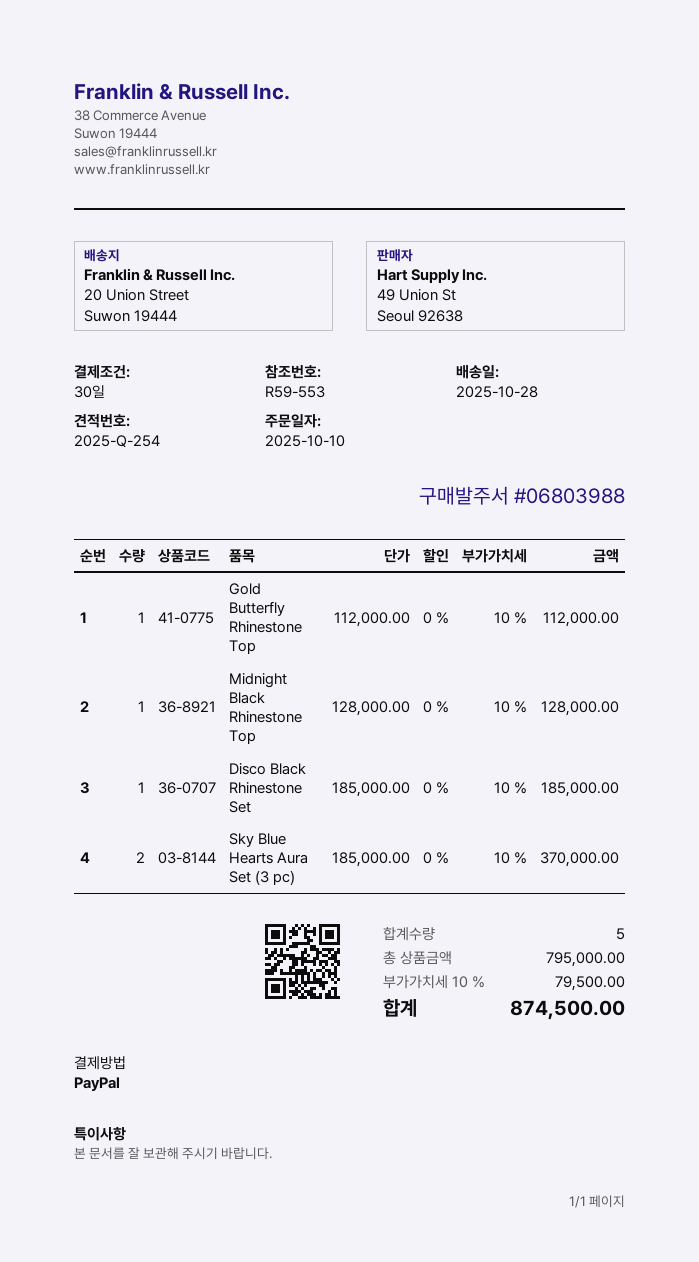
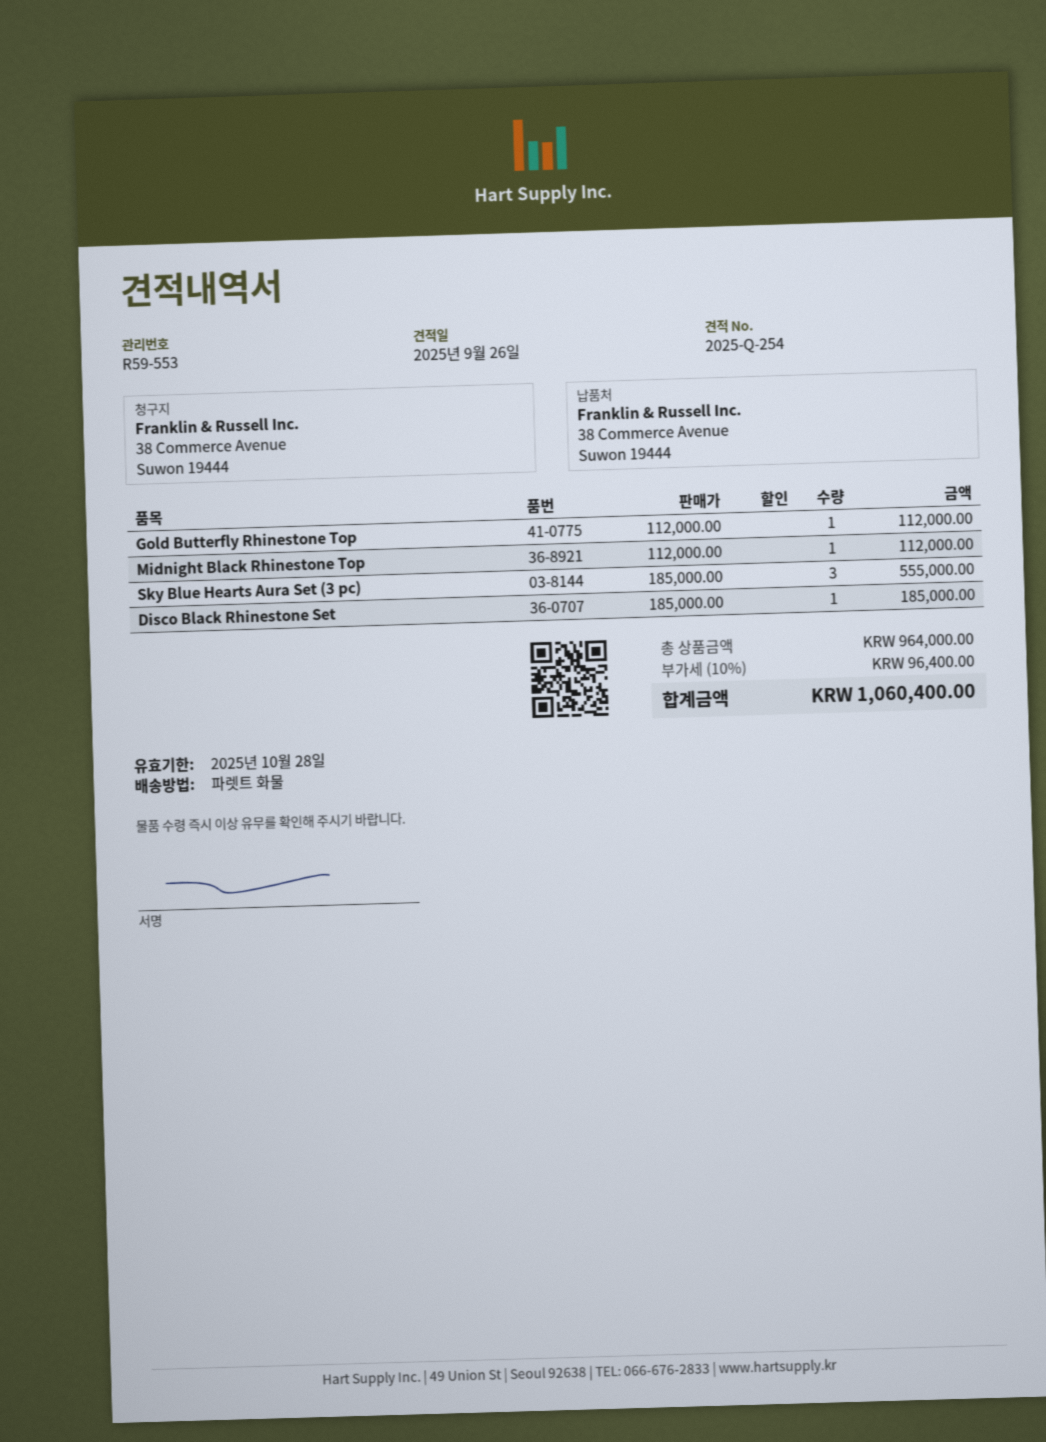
ship to: 20 Union Street, Suwon 19444 -> 38 Commerce Avenue, Suwon 19444
Midnight Black Rhinestone Top: 1 x 128000.00 = 128000.00 -> 1 x 112000.00 = 112000.00
Sky Blue Hearts Aura Set (3 pc): 2 x 185000.00 = 370000.00 -> 3 x 185000.00 = 555000.00
subtotal: 795000.00 -> 964000.00
tax: 10% = 79500.00 -> 10% = 96400.00
total: 874500.00 -> 1060400.00

